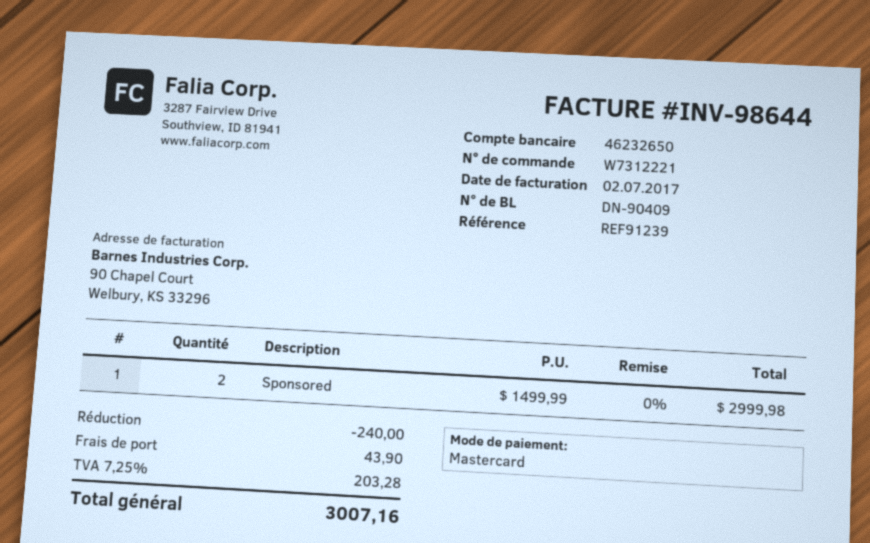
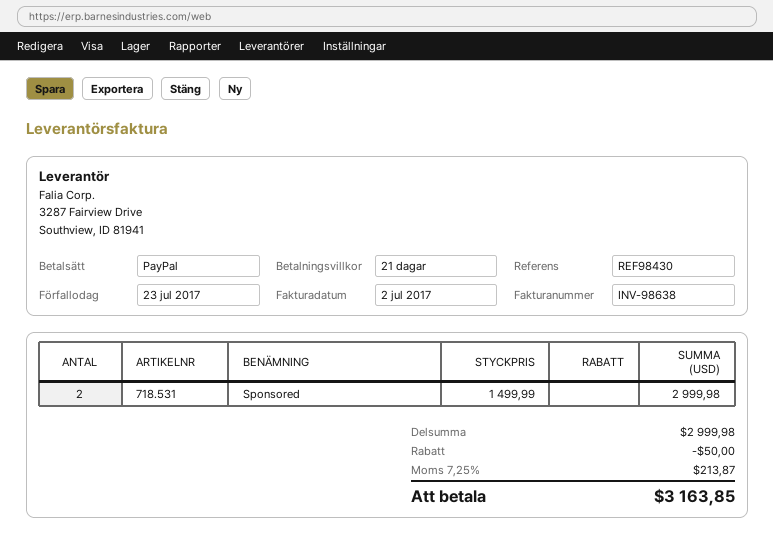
invoice number: INV-98644 -> INV-98638
reference: REF91239 -> REF98430
payment method: Mastercard -> PayPal
discount: 240.00 -> 50.00
shipping: 43.90 -> none
tax: 7.25% = 203.28 -> 7.25% = 213.87
total: 3007.16 -> 3163.85

